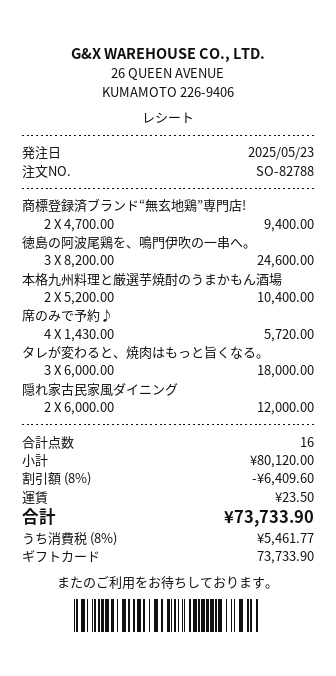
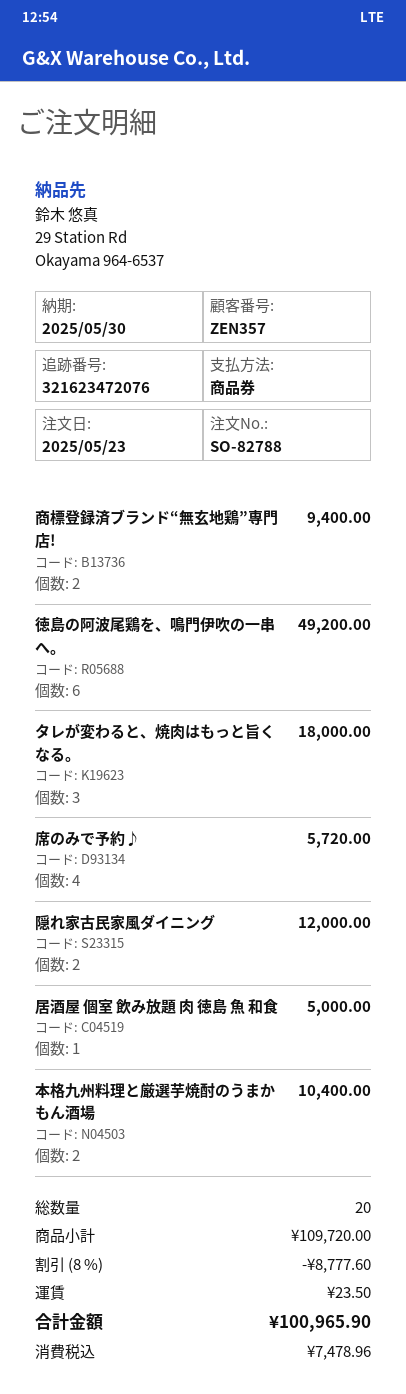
徳島の阿波尾鶏を、鳴門伊吹の一串へ。: 3 for 24600.00 -> 6 for 49200.00
居酒屋 個室 飲み放題 肉 徳島 魚 和食: none -> 1 for 5000.00
total quantity: 16 -> 20
subtotal: 80120.00 -> 109720.00
discount: 8% = 6409.60 -> 8% = 8777.60
tax: 5461.77 -> 7478.96
total: 73733.90 -> 100965.90

